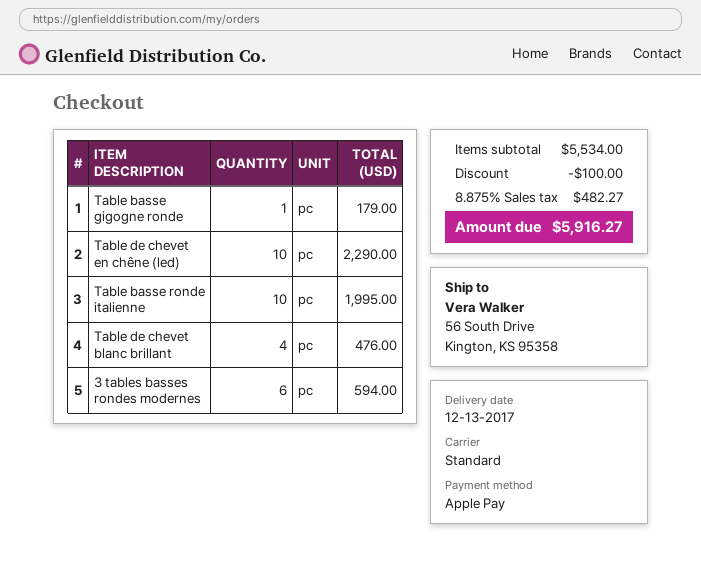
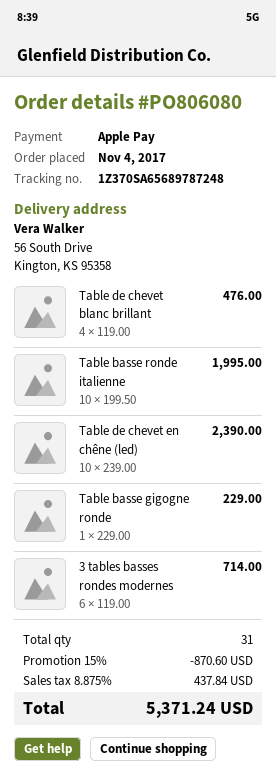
Table basse gigogne ronde: 1 for 179.00 -> 1 for 229.00
Table de chevet en chêne (led): 10 for 2290.00 -> 10 for 2390.00
3 tables basses rondes modernes: 6 for 594.00 -> 6 for 714.00
discount: 100.00 -> 870.60
tax: 8.875% = 482.27 -> 8.875% = 437.84
total: 5916.27 -> 5371.24

